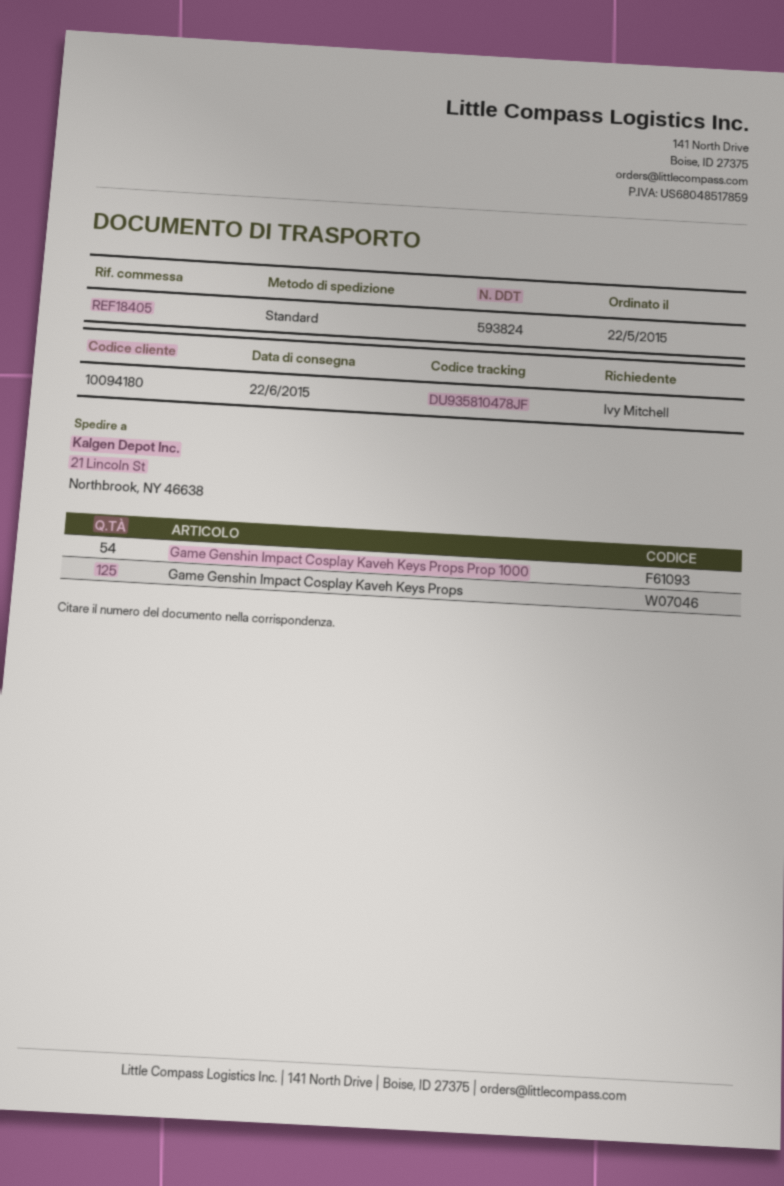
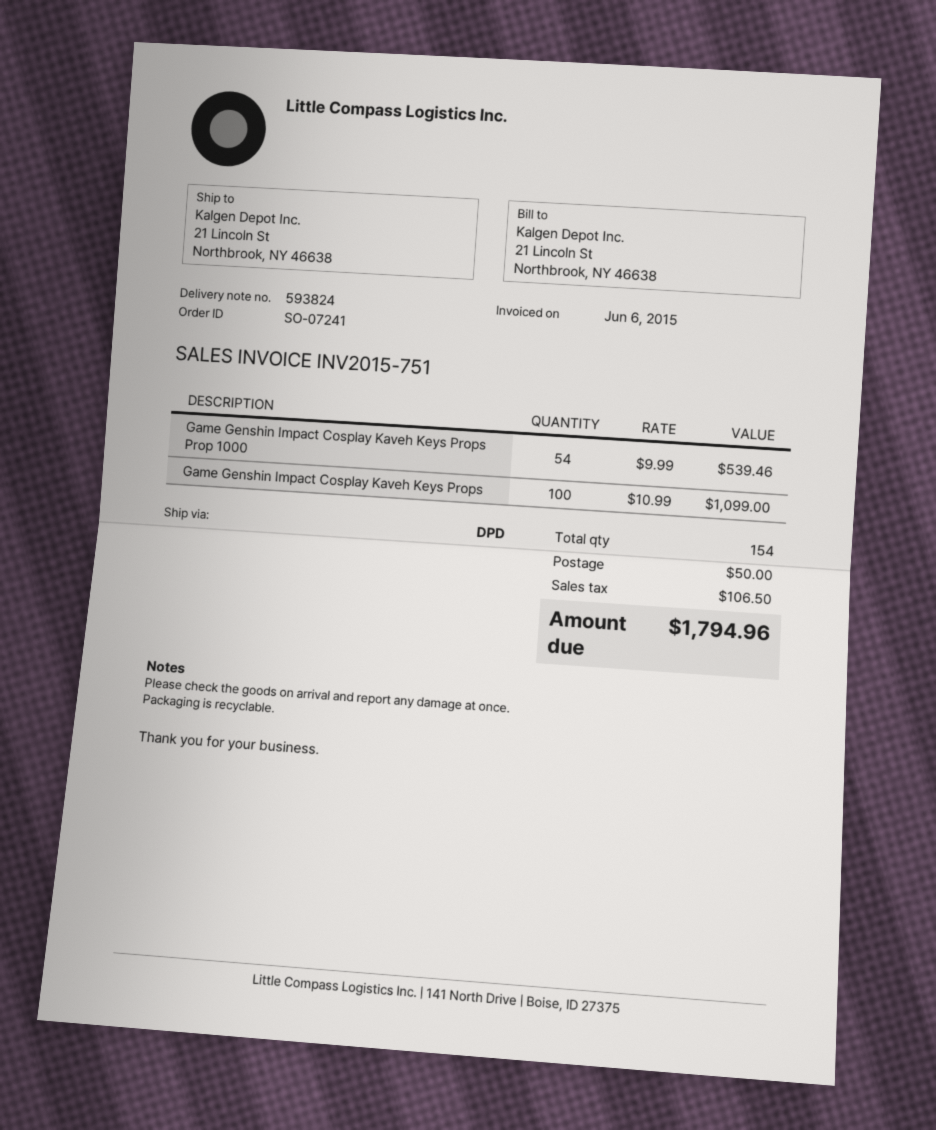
shipping method: standard -> DPD
Game Genshin Impact Cosplay Kaveh Keys Props: 125 -> 100

